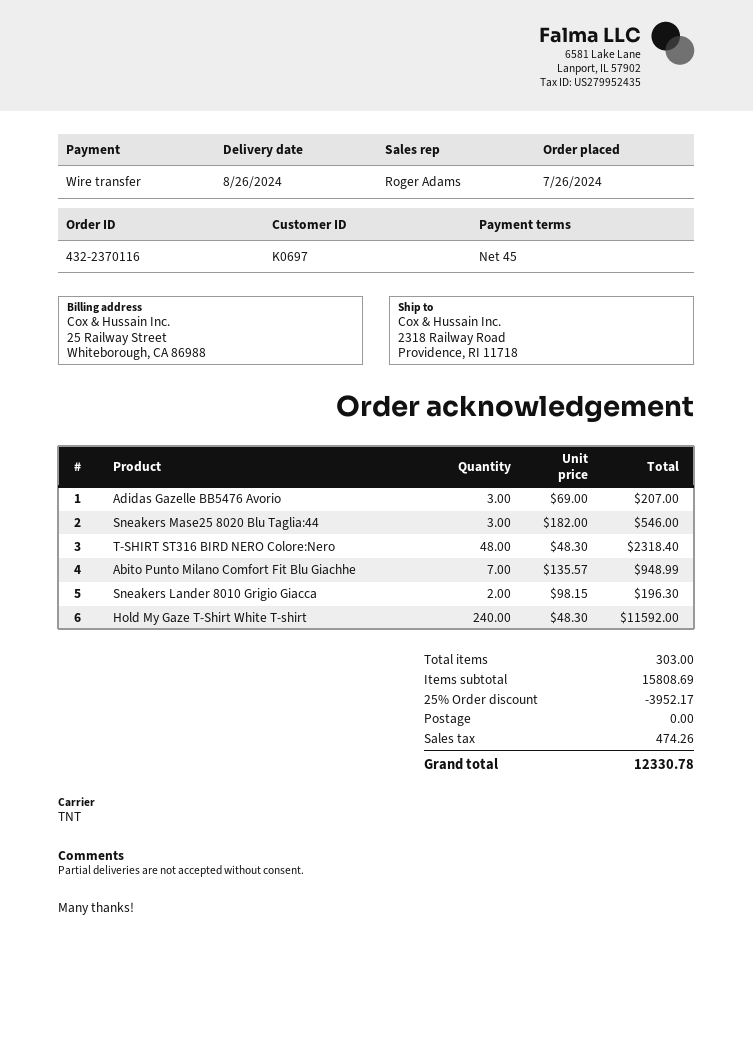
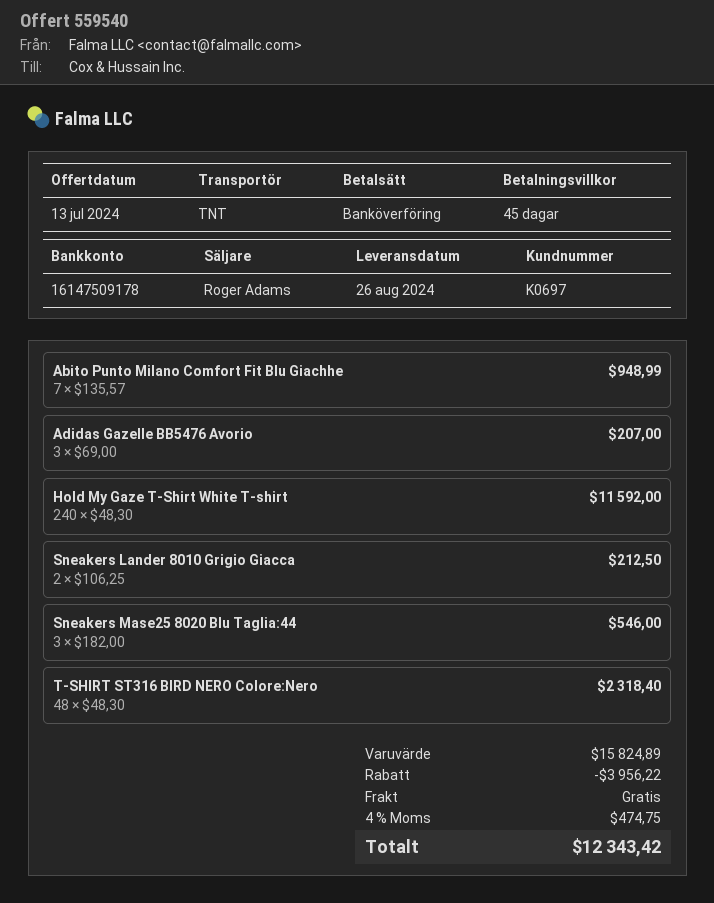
Sneakers Lander 8010 Grigio Giacca: 2 x 98.15 = 196.30 -> 2 x 106.25 = 212.50
subtotal: 15808.69 -> 15824.89
discount: 3952.17 -> 3956.22
tax: 474.26 -> 474.75
total: 12330.78 -> 12343.42

